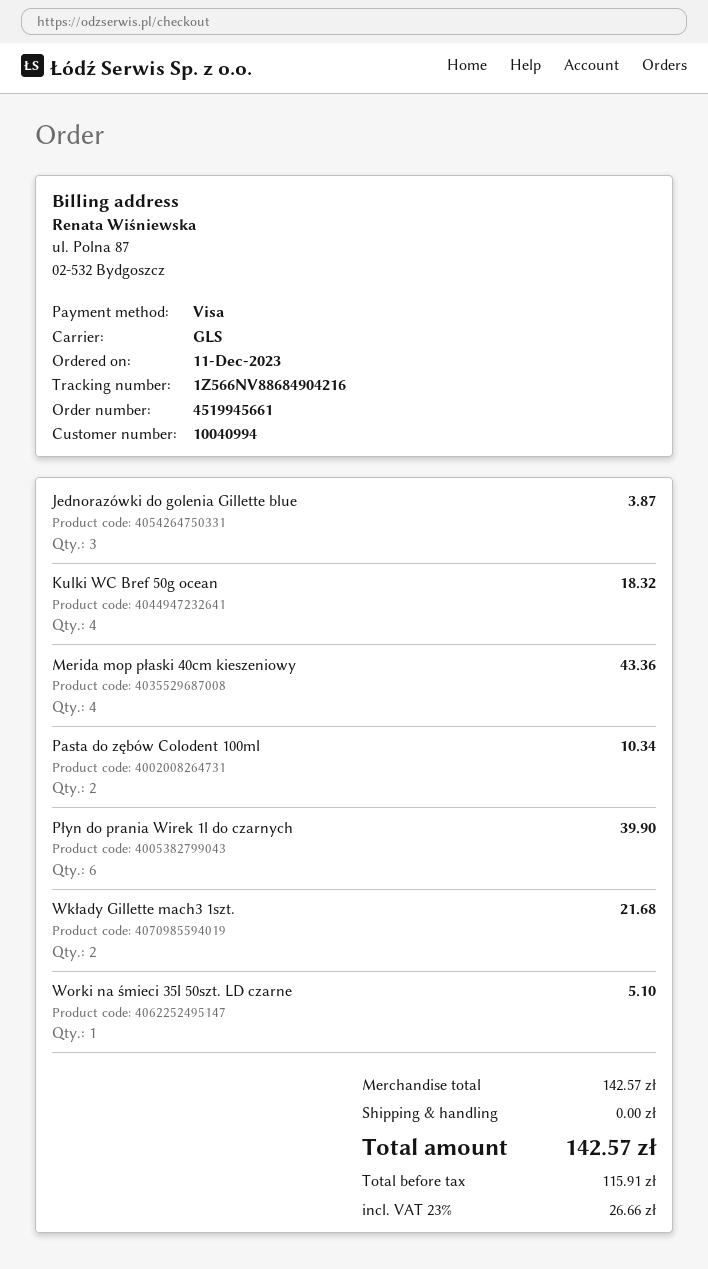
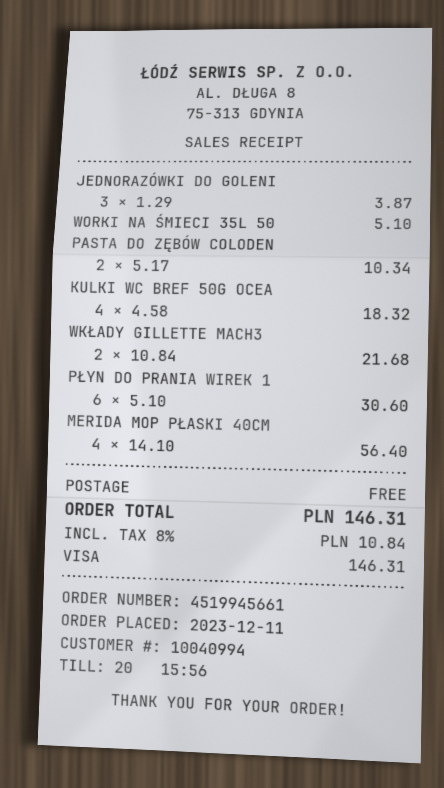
Merida mop płaski 40cm kieszeniowy: 4 for 43.36 -> 4 for 56.40
Płyn do prania Wirek 1l do czarnych: 6 for 39.90 -> 6 for 30.60
tax: 23% = 26.66 -> 8% = 10.84
total: 142.57 -> 146.31

